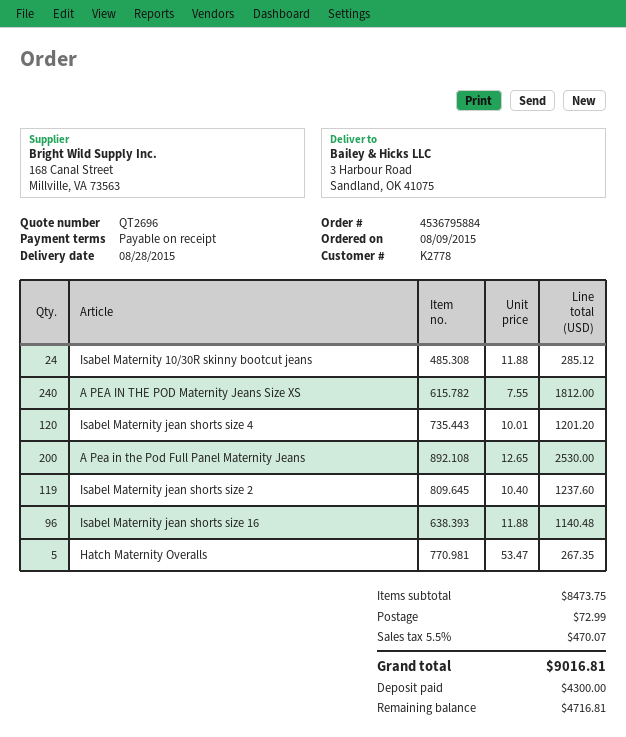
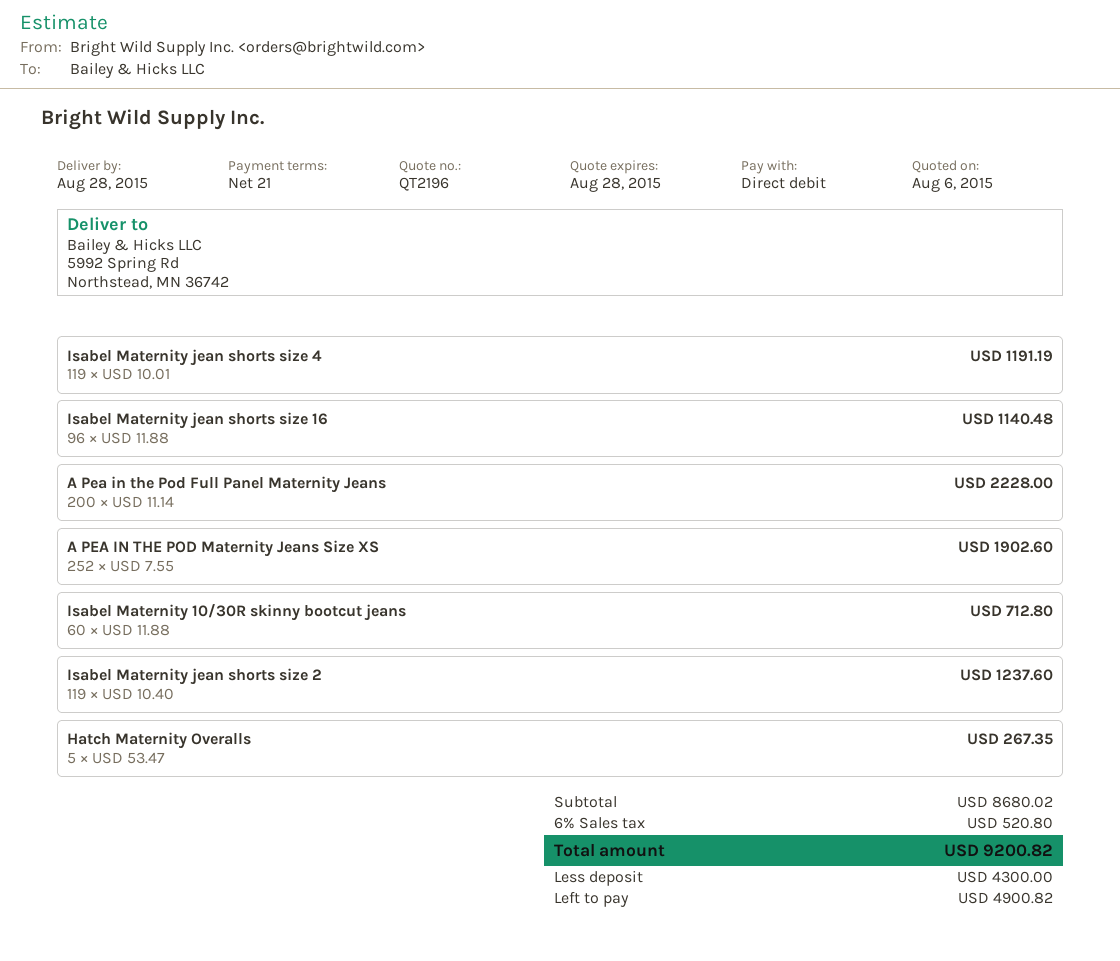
quote number: QT2696 -> QT2196
payment terms: on receipt -> 21 days
ship to: 3 Harbour Road, Sandland, OK 41075 -> 5992 Spring Rd, Northstead, MN 36742
Isabel Maternity 10/30R skinny bootcut jeans: 24 x 11.88 = 285.12 -> 60 x 11.88 = 712.80
A PEA IN THE POD Maternity Jeans Size XS: 240 x 7.55 = 1812.00 -> 252 x 7.55 = 1902.60
Isabel Maternity jean shorts size 4: 120 x 10.01 = 1201.20 -> 119 x 10.01 = 1191.19
A Pea in the Pod Full Panel Maternity Jeans: 200 x 12.65 = 2530.00 -> 200 x 11.14 = 2228.00
subtotal: 8473.75 -> 8680.02
shipping: 72.99 -> none
tax: 5.5% = 470.07 -> 6% = 520.80
total: 9016.81 -> 9200.82
balance: 4716.81 -> 4900.82

